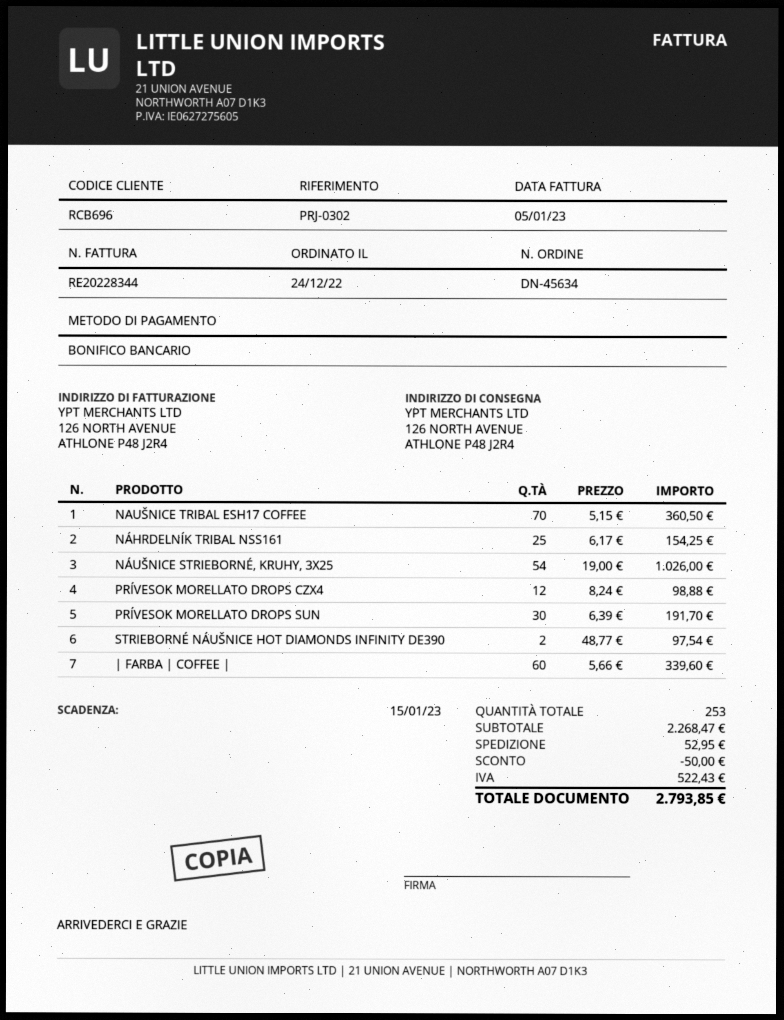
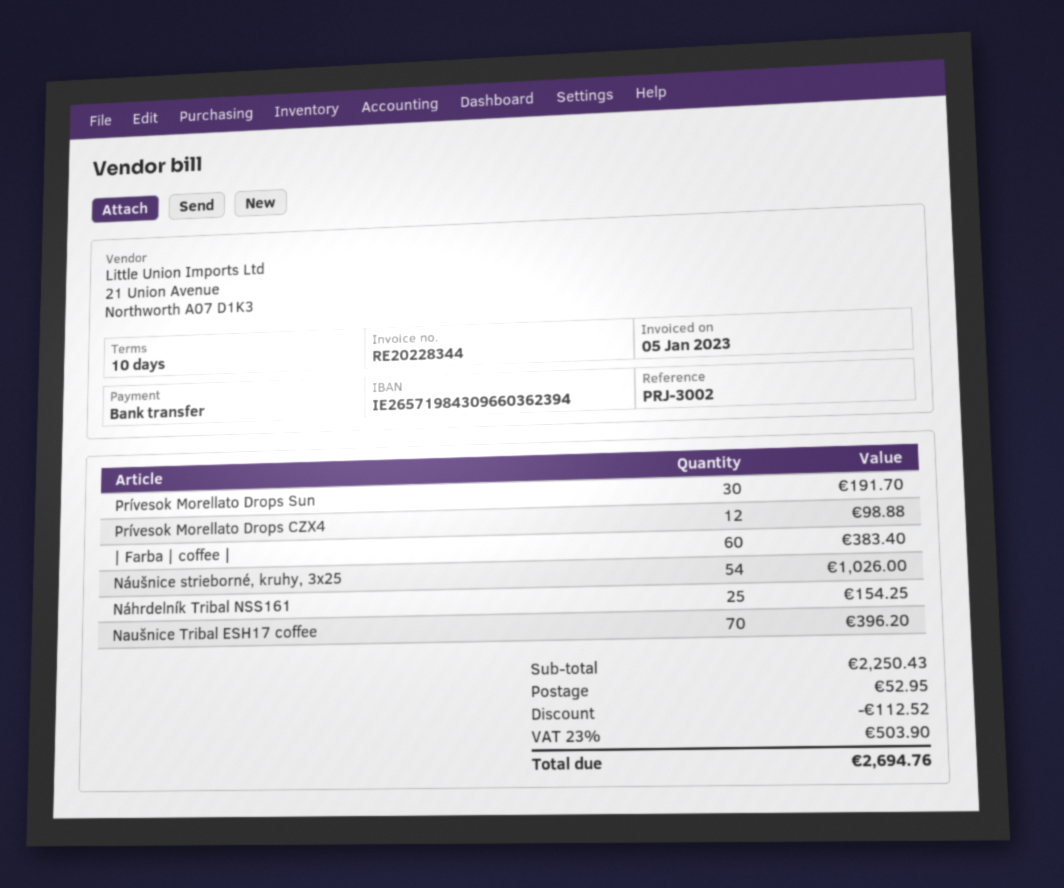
reference: PRJ-0302 -> PRJ-3002
NAUŠNICE TRIBAL ESH17 COFFEE: 70 for 360.50 -> 70 for 396.20
STRIEBORNÉ NÁUŠNICE HOT DIAMONDS INFINITY DE390: 2 for 97.54 -> none
| FARBA | COFFEE |: 60 for 339.60 -> 60 for 383.40
subtotal: 2268.47 -> 2250.43
discount: 50.00 -> 112.52
tax: 522.43 -> 503.90
total: 2793.85 -> 2694.76

